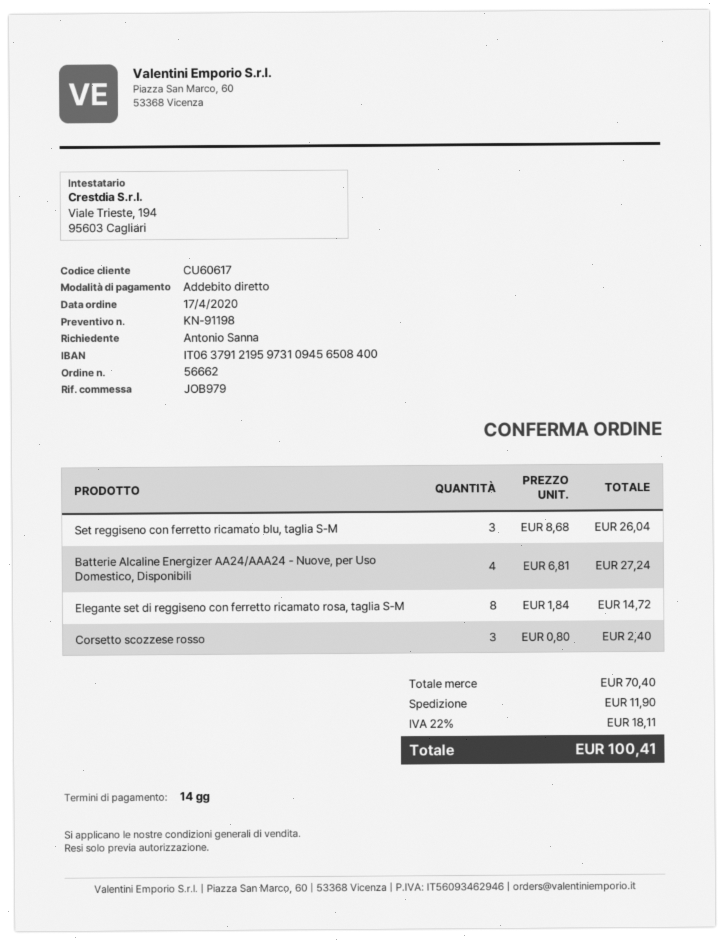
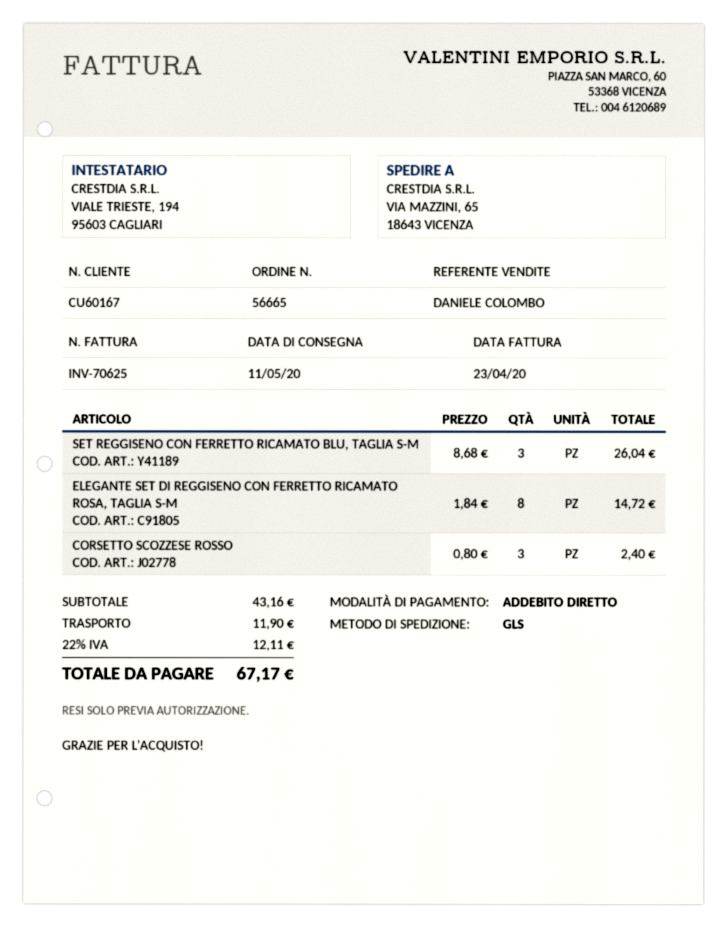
order number: 56662 -> 56665
customer number: CU60617 -> CU60167
Batterie Alcaline Energizer AA24/AAA24 - Nuove, per Uso Domestico, Disponibili: 4 x 6.81 = 27.24 -> none
subtotal: 70.40 -> 43.16
tax: 22% = 18.11 -> 22% = 12.11
total: 100.41 -> 67.17

